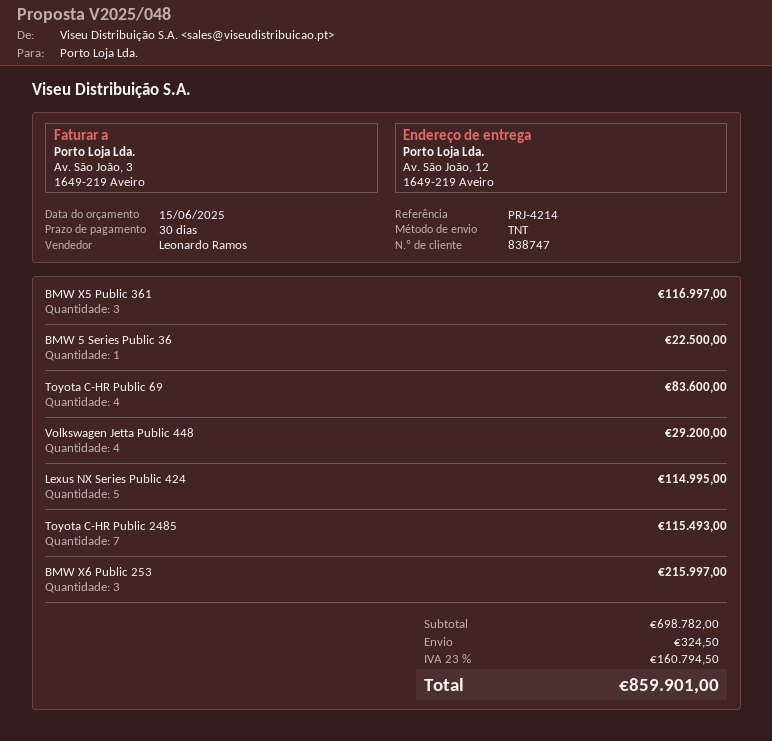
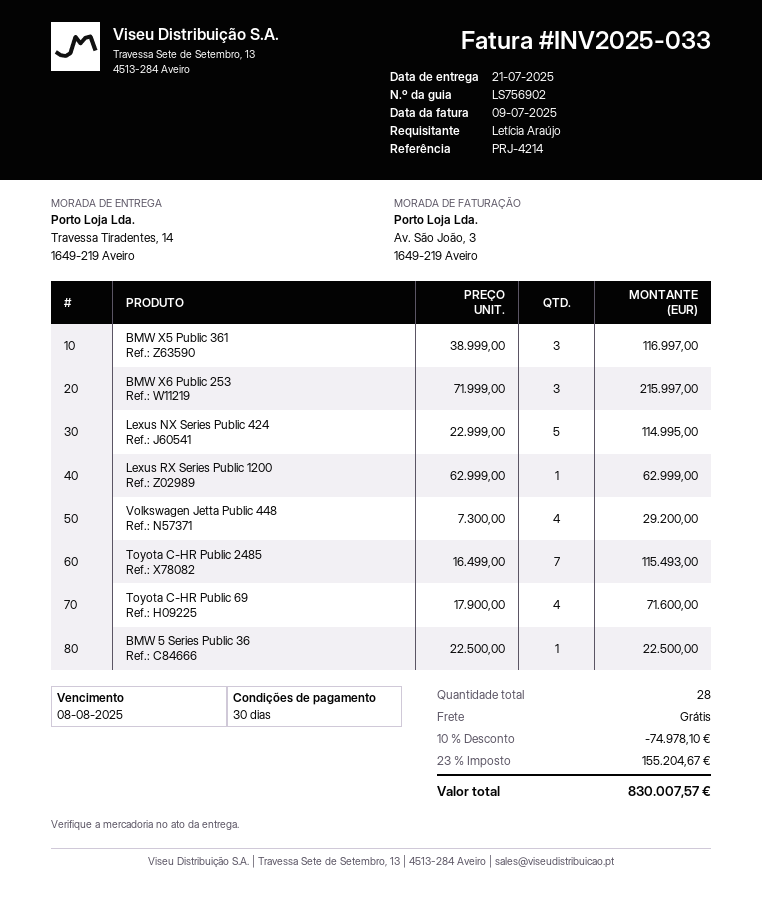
ship to: Av. São João, 12, 1649-219 Aveiro -> Travessa Tiradentes, 14, 1649-219 Aveiro
Toyota C-HR Public 69: 4 for 83600.00 -> 4 for 71600.00
Lexus RX Series Public 1200: none -> 1 for 62999.00
discount: none -> 10% = 74978.10
shipping: 324.50 -> 0.00
tax: 23% = 160794.50 -> 23% = 155204.67
total: 859901.00 -> 830007.57

